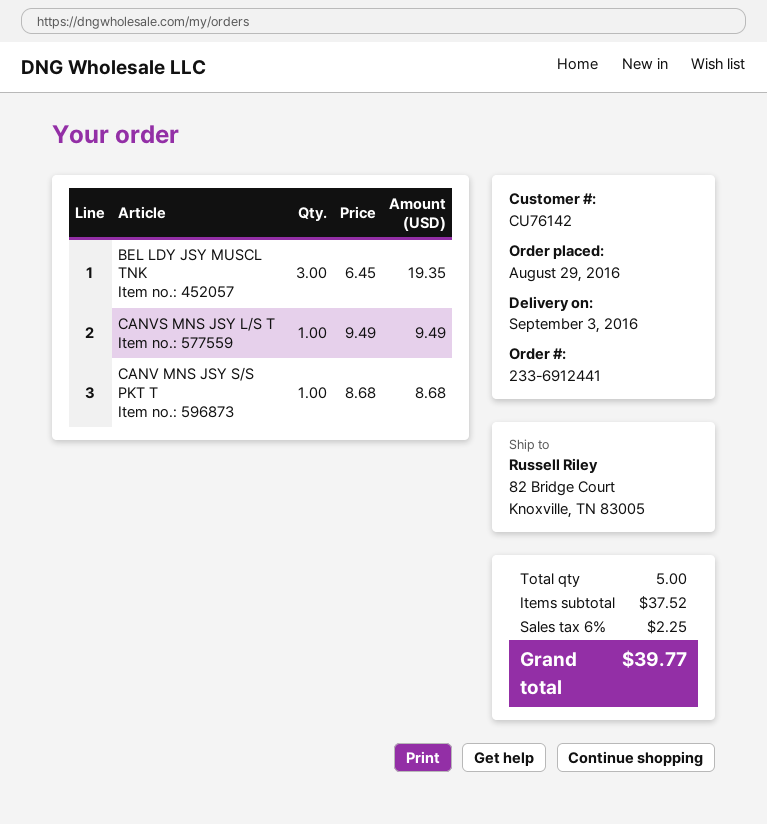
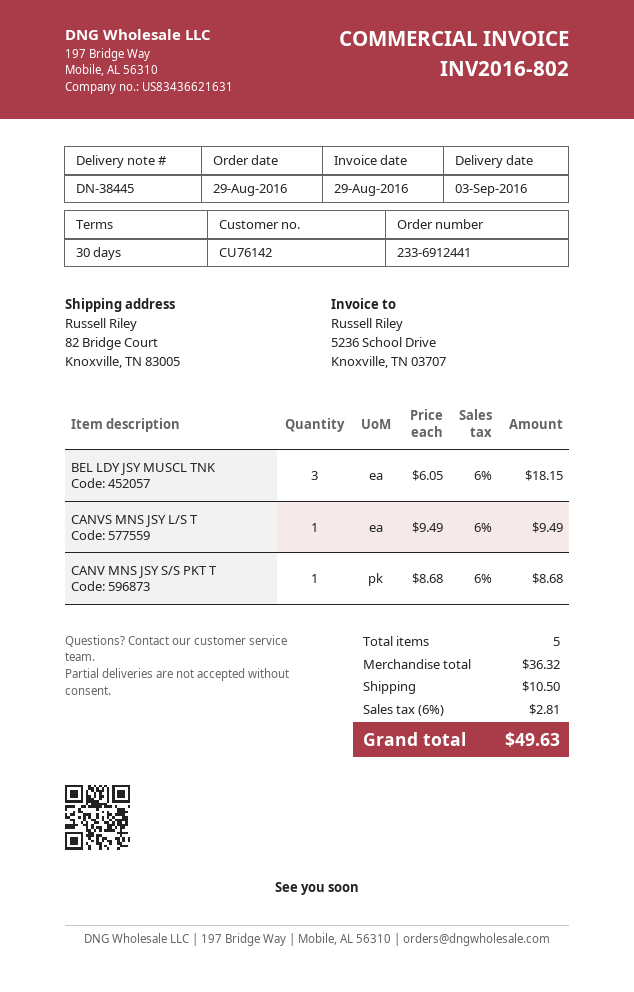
BEL LDY JSY MUSCL TNK: 3 x 6.45 = 19.35 -> 3 x 6.05 = 18.15
subtotal: 37.52 -> 36.32
shipping: none -> 10.50
tax: 6% = 2.25 -> 6% = 2.81
total: 39.77 -> 49.63

